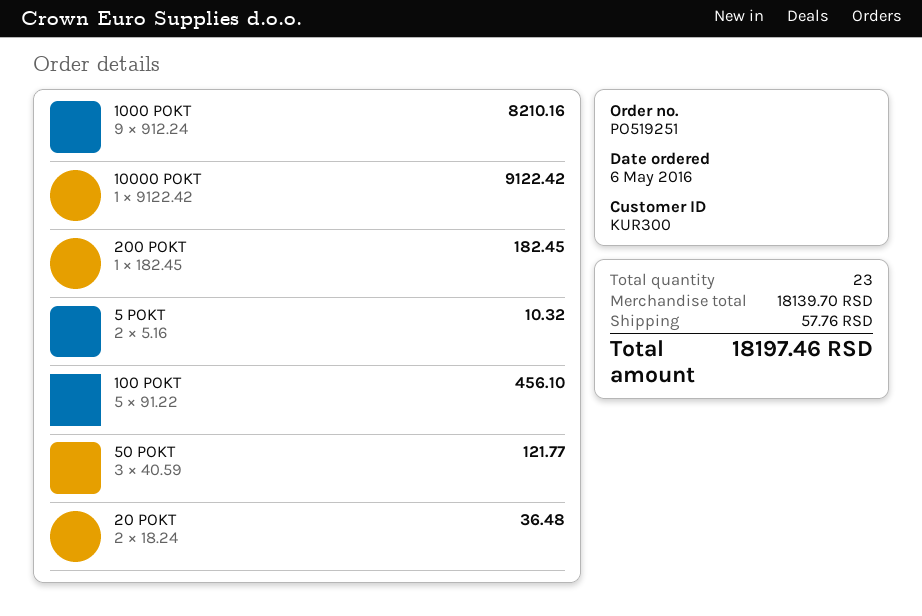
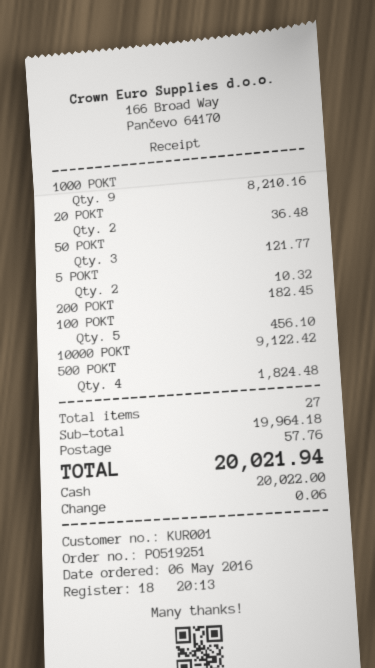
customer number: KUR300 -> KUR001
500 POKT: none -> 4 for 1824.48
total quantity: 23 -> 27
subtotal: 18139.70 -> 19964.18
total: 18197.46 -> 20021.94

